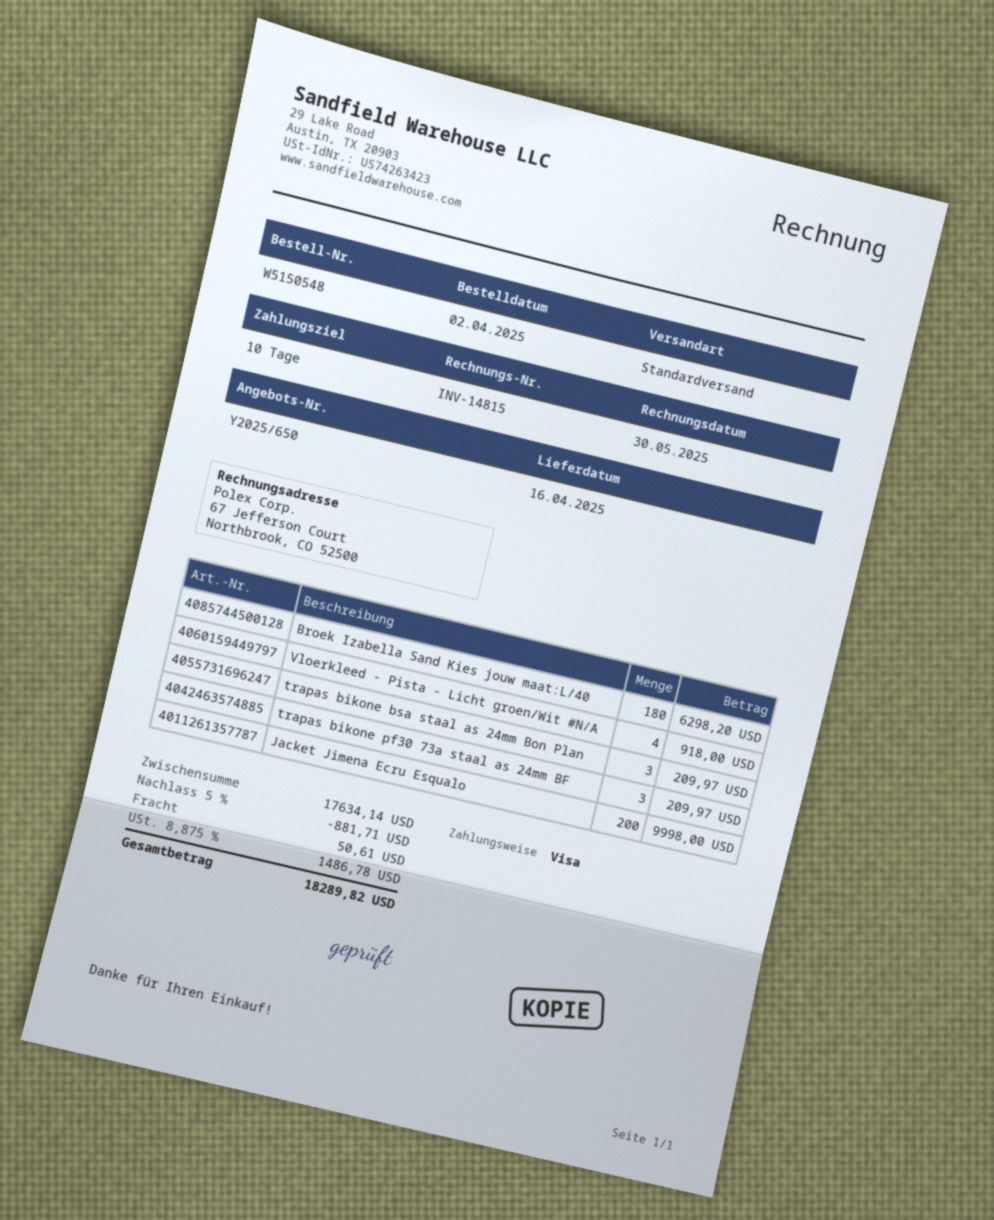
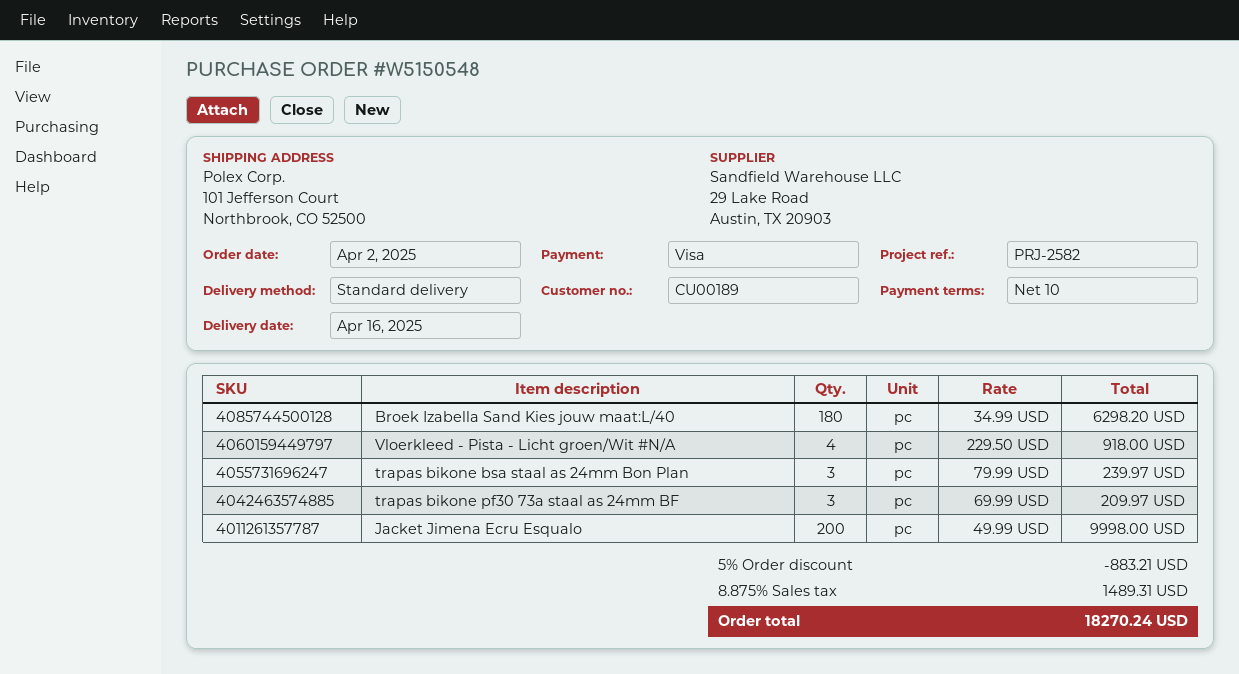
trapas bikone bsa staal as 24mm Bon Plan: 3 for 209.97 -> 3 for 239.97
discount: 5% = 881.71 -> 5% = 883.21
shipping: 50.61 -> none
tax: 8.875% = 1486.78 -> 8.875% = 1489.31
total: 18289.82 -> 18270.24

